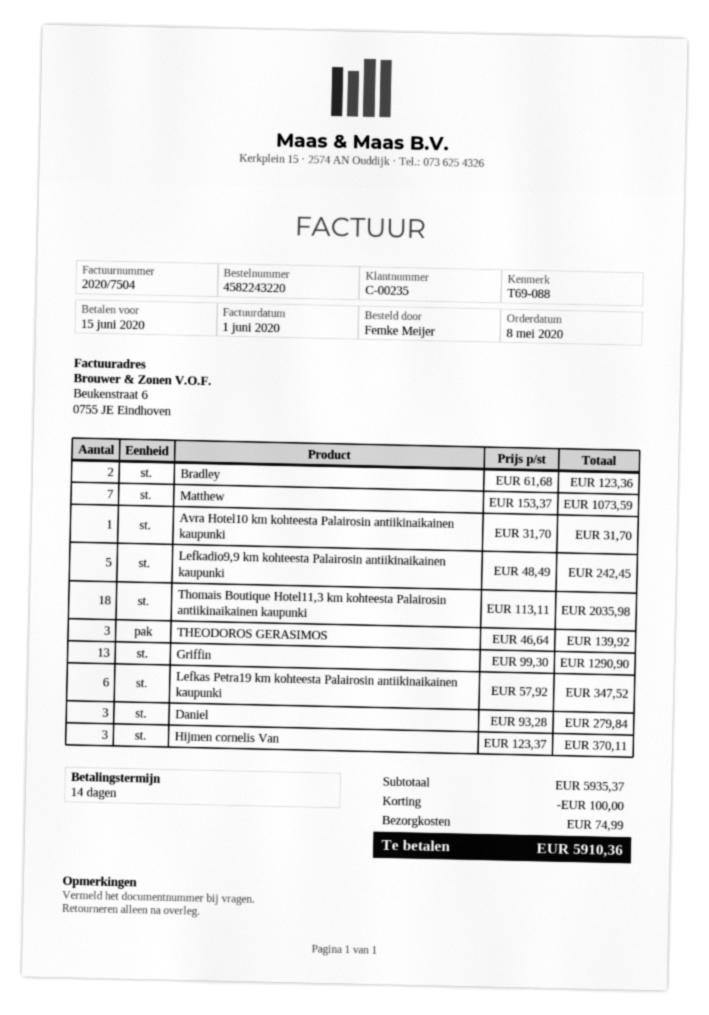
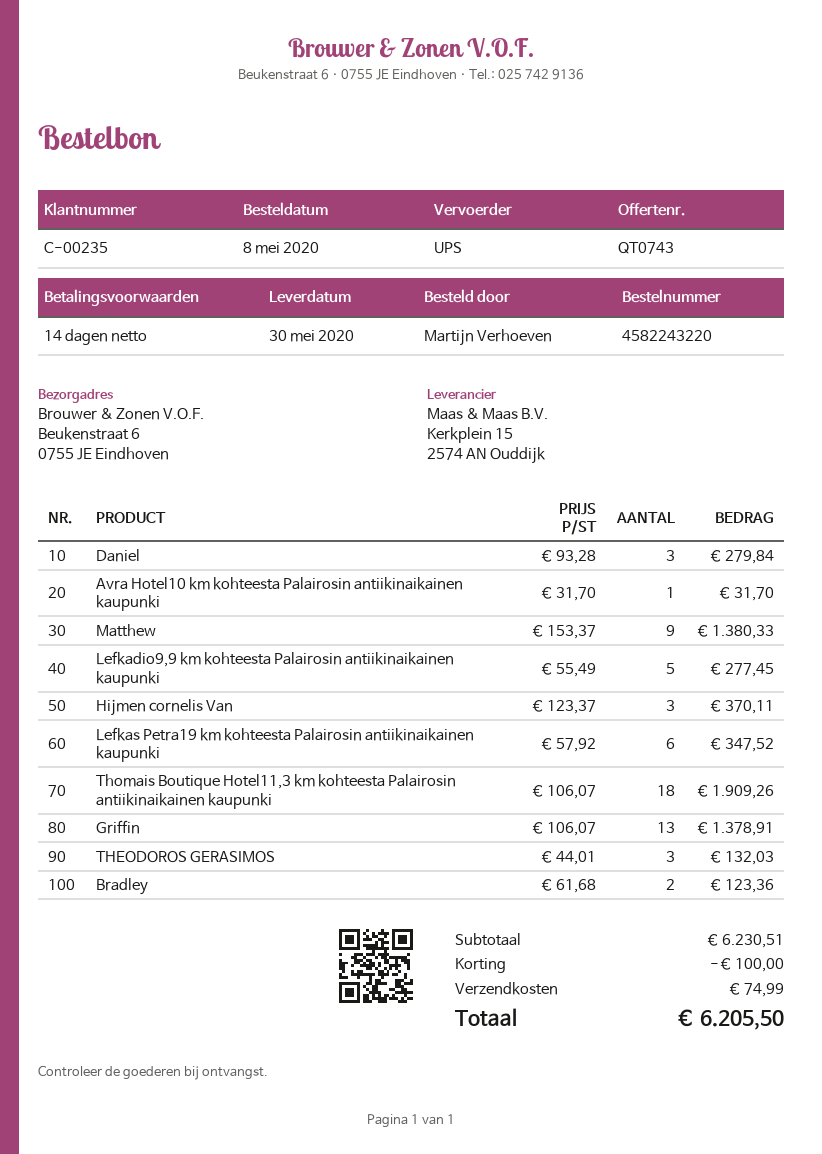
ordered by: Femke Meijer -> Martijn Verhoeven
Matthew: 7 x 153.37 = 1073.59 -> 9 x 153.37 = 1380.33
Lefkadio9,9 km kohteesta Palairosin antiikinaikainen kaupunki: 5 x 48.49 = 242.45 -> 5 x 55.49 = 277.45
Thomais Boutique Hotel11,3 km kohteesta Palairosin antiikinaikainen kaupunki: 18 x 113.11 = 2035.98 -> 18 x 106.07 = 1909.26
THEODOROS GERASIMOS: 3 x 46.64 = 139.92 -> 3 x 44.01 = 132.03
Griffin: 13 x 99.30 = 1290.90 -> 13 x 106.07 = 1378.91
subtotal: 5935.37 -> 6230.51
total: 5910.36 -> 6205.50

